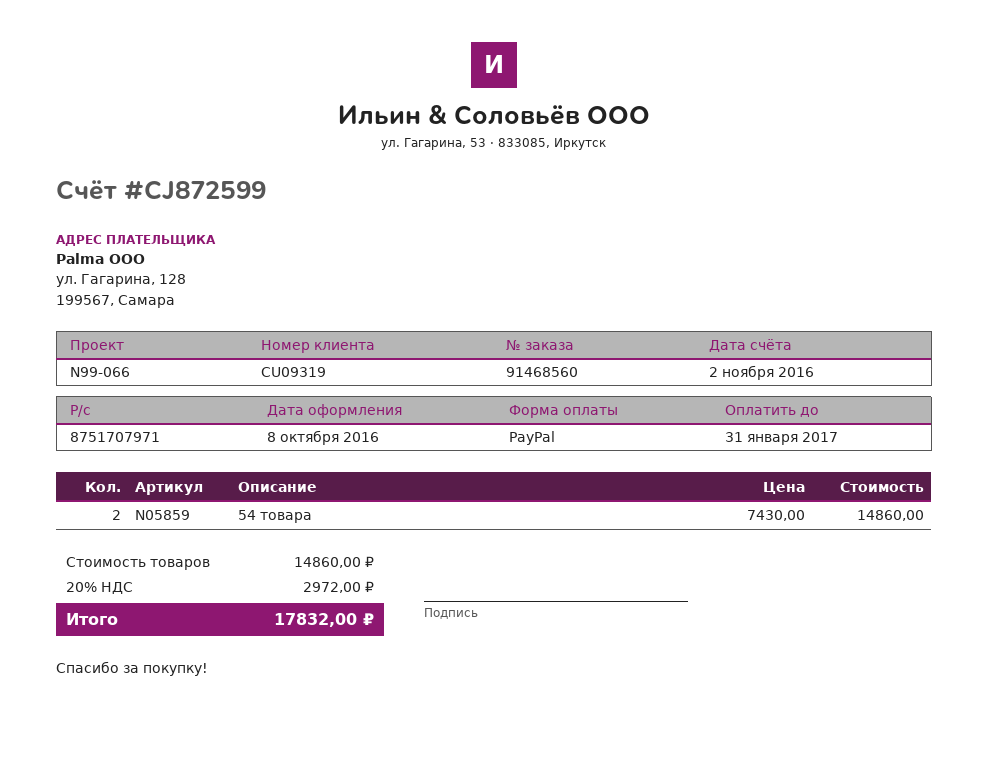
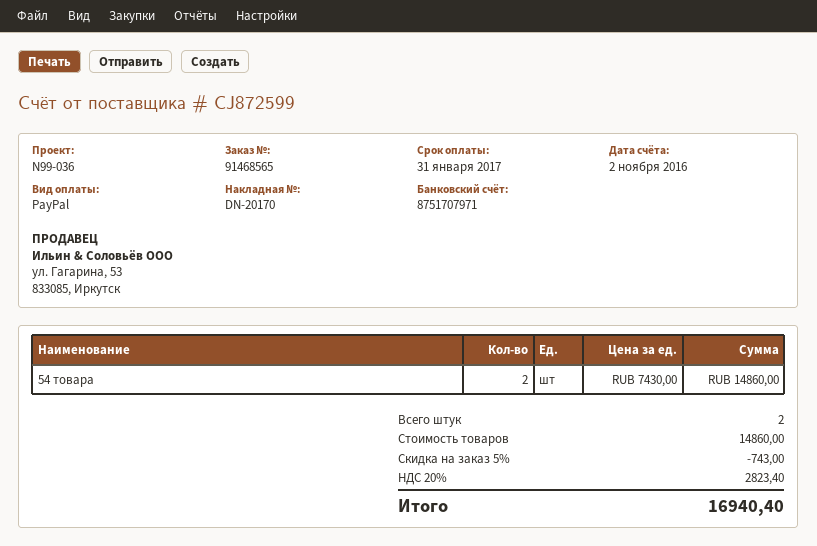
order number: 91468560 -> 91468565
reference: N99-066 -> N99-036
discount: none -> 5% = 743.00
tax: 20% = 2972.00 -> 20% = 2823.40
total: 17832.00 -> 16940.40

